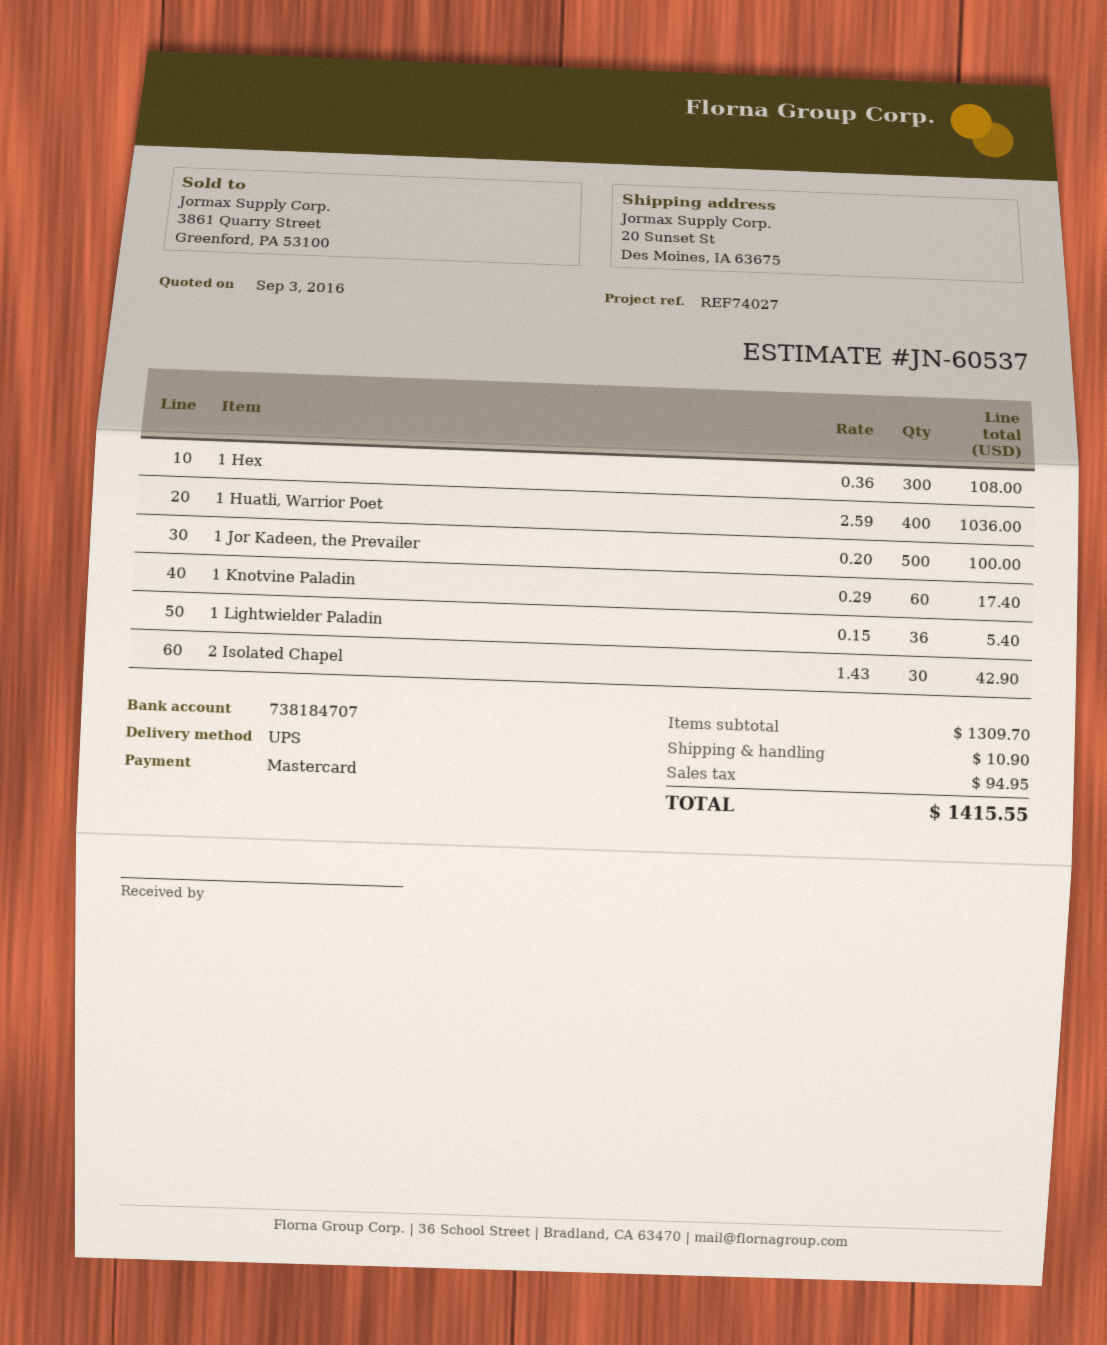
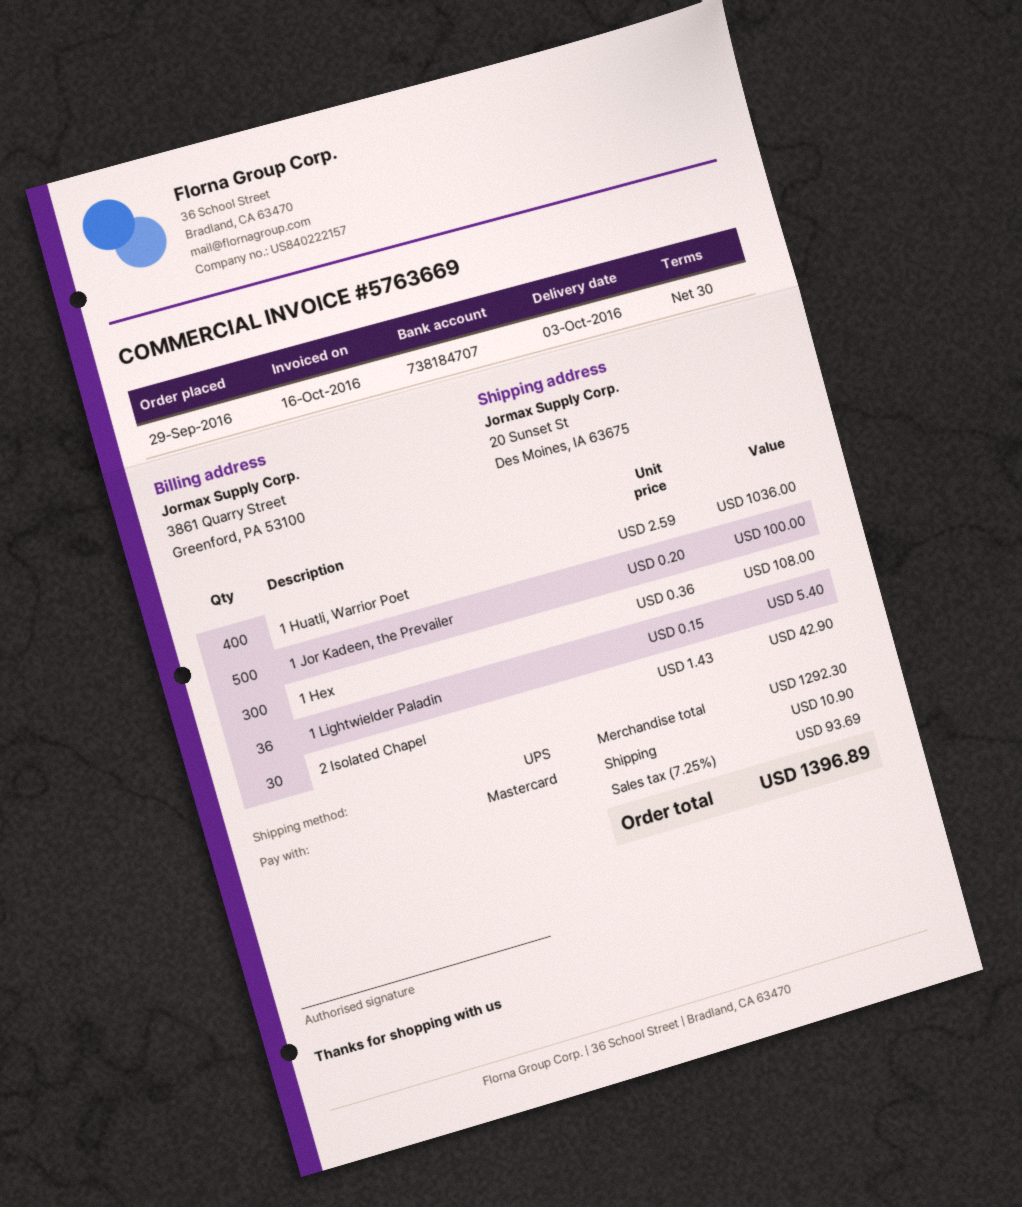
1 Knotvine Paladin: 60 x 0.29 = 17.40 -> none
subtotal: 1309.70 -> 1292.30
tax: 94.95 -> 93.69
total: 1415.55 -> 1396.89

